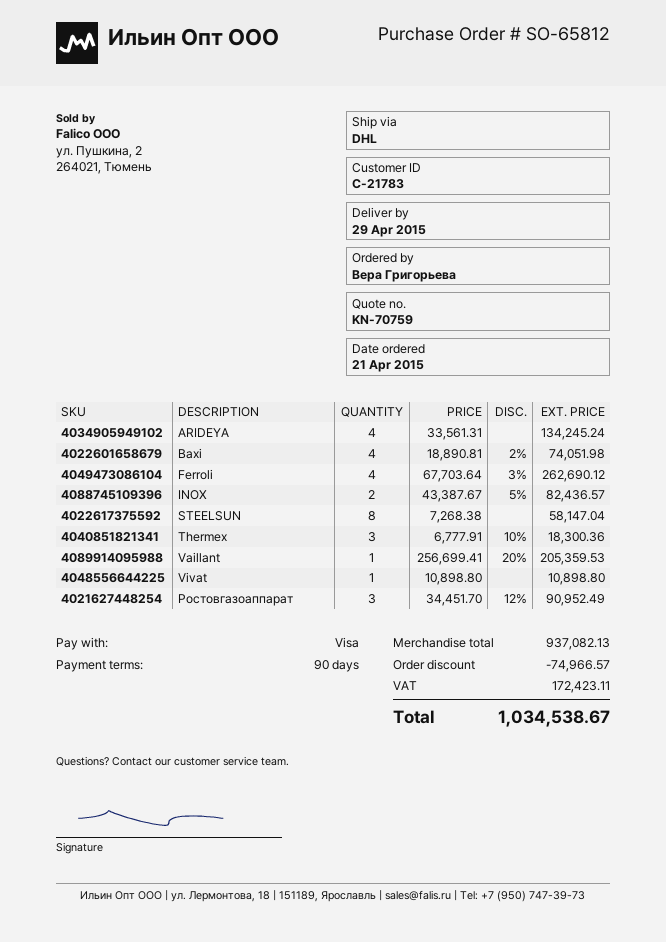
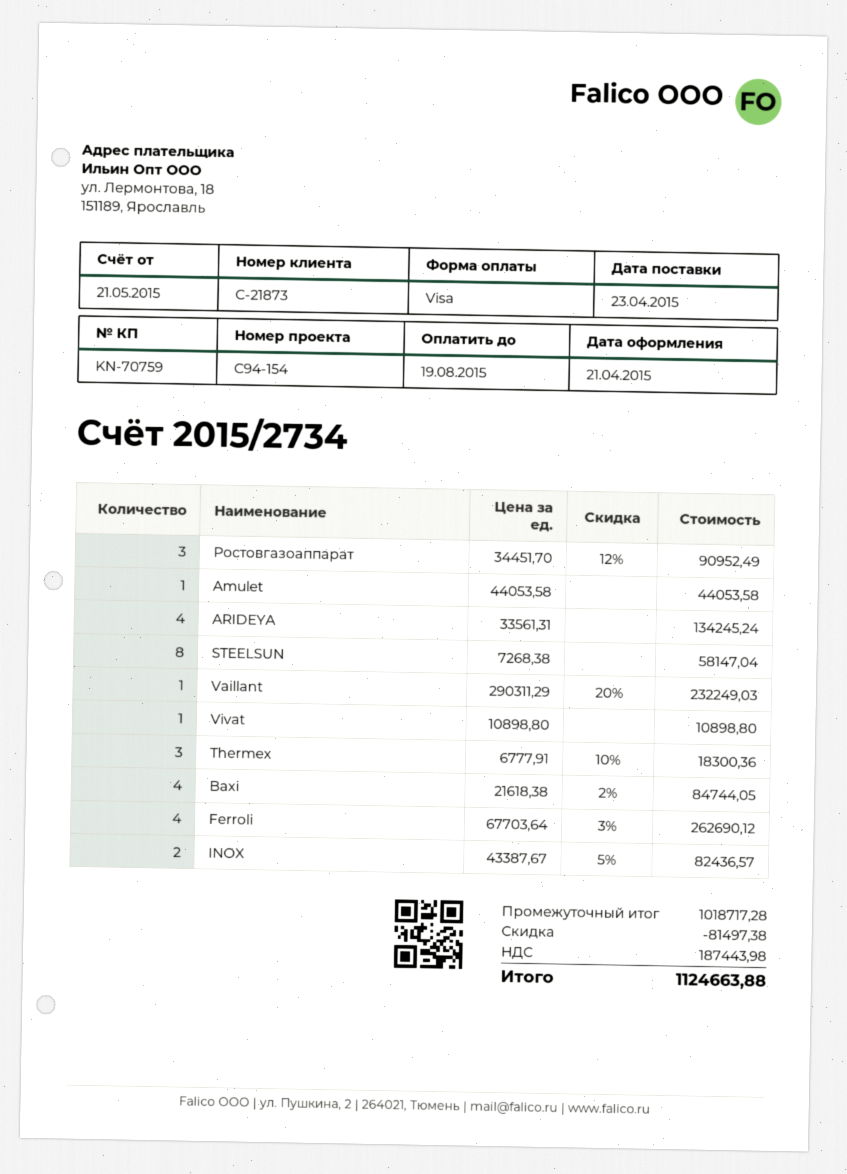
delivery date: 2015-04-29 -> 2015-04-23
customer number: C-21783 -> C-21873
Baxi: 4 x 18890.81 - 2% = 74051.98 -> 4 x 21618.38 - 2% = 84744.05
Vaillant: 1 x 256699.41 - 20% = 205359.53 -> 1 x 290311.29 - 20% = 232249.03
Amulet: none -> 1 x 44053.58 = 44053.58
subtotal: 937082.13 -> 1018717.28
discount: 74966.57 -> 81497.38
tax: 172423.11 -> 187443.98
total: 1034538.67 -> 1124663.88

